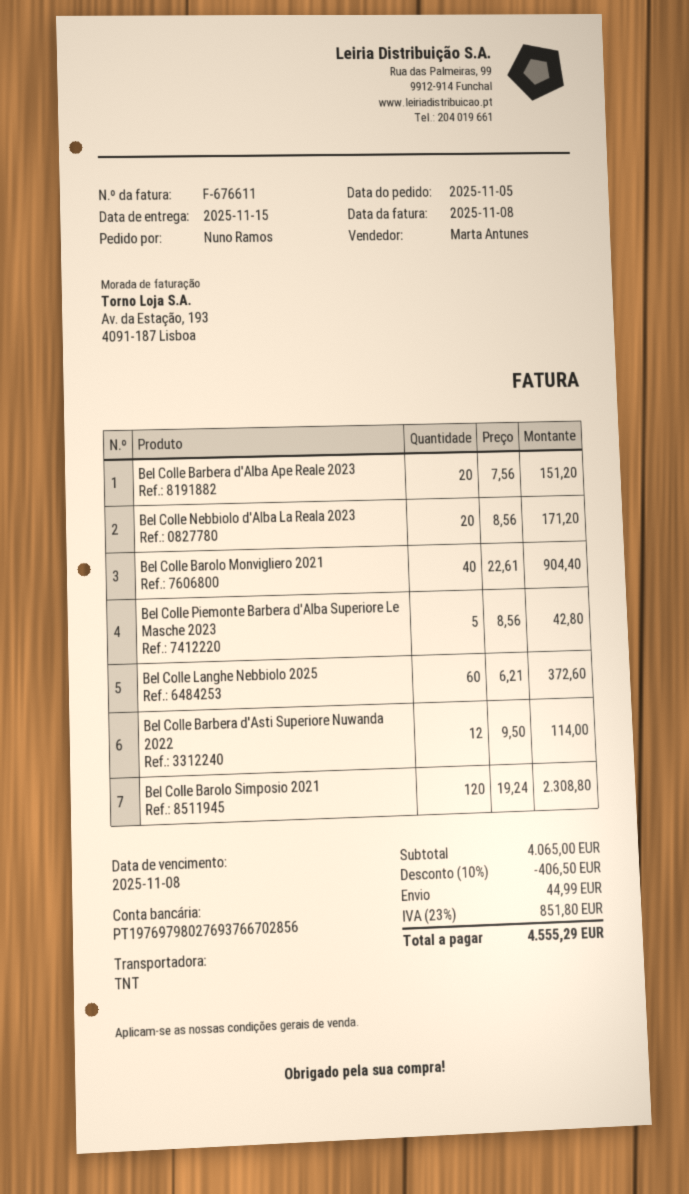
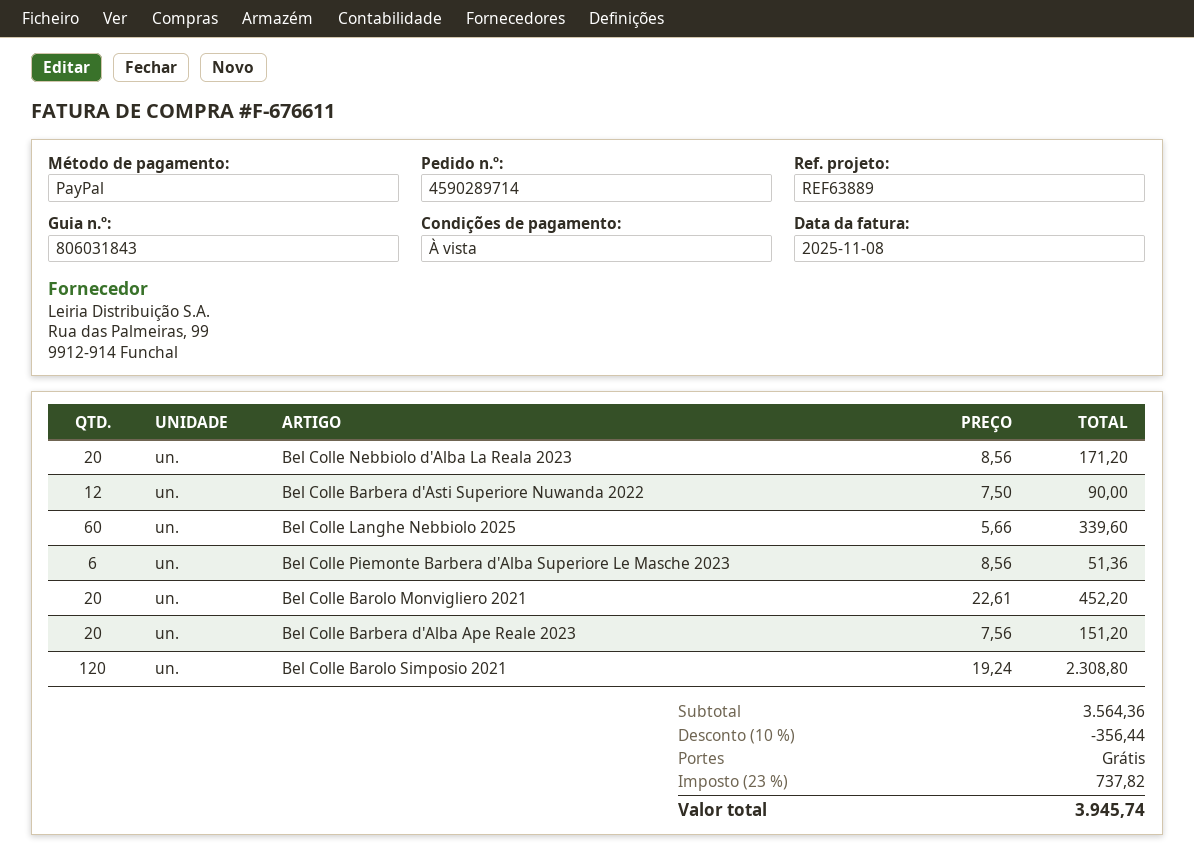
Bel Colle Barolo Monvigliero 2021: 40 x 22.61 = 904.40 -> 20 x 22.61 = 452.20
Bel Colle Piemonte Barbera d'Alba Superiore Le Masche 2023: 5 x 8.56 = 42.80 -> 6 x 8.56 = 51.36
Bel Colle Langhe Nebbiolo 2025: 60 x 6.21 = 372.60 -> 60 x 5.66 = 339.60
Bel Colle Barbera d'Asti Superiore Nuwanda 2022: 12 x 9.50 = 114.00 -> 12 x 7.50 = 90.00
subtotal: 4065.00 -> 3564.36
discount: 10% = 406.50 -> 10% = 356.44
shipping: 44.99 -> 0.00
tax: 23% = 851.80 -> 23% = 737.82
total: 4555.29 -> 3945.74

